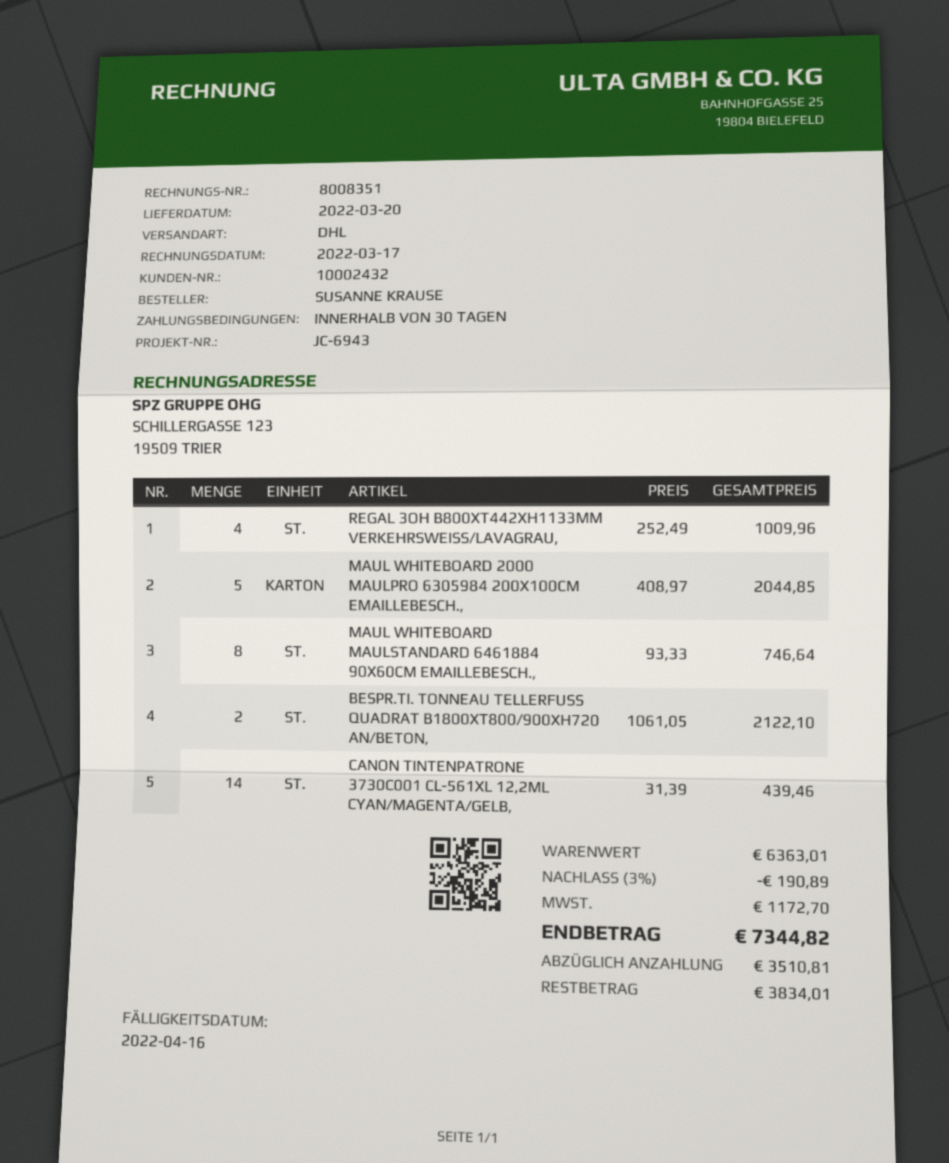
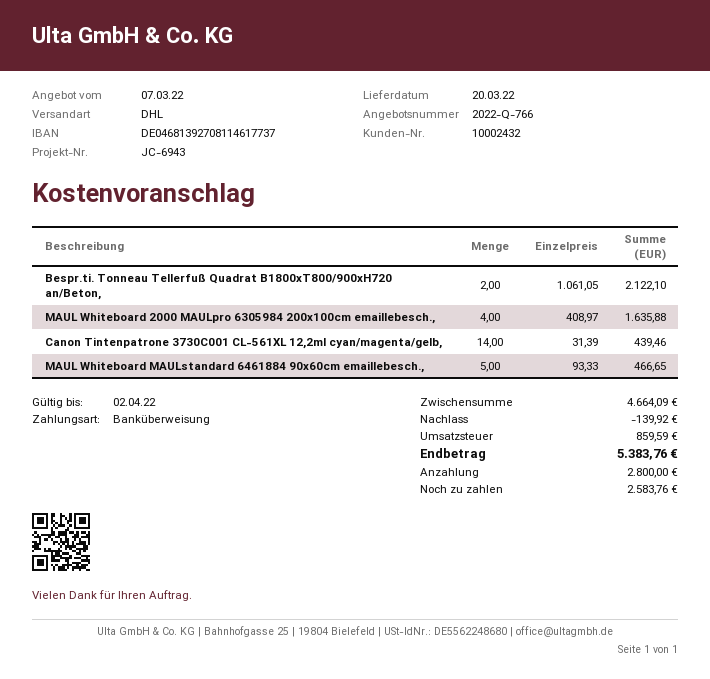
REGAL 3OH B800XT442XH1133MM VERKEHRSWEISS/LAVAGRAU,: 4 x 252.49 = 1009.96 -> none
MAUL WHITEBOARD 2000 MAULPRO 6305984 200X100CM EMAILLEBESCH.,: 5 x 408.97 = 2044.85 -> 4 x 408.97 = 1635.88
MAUL WHITEBOARD MAULSTANDARD 6461884 90X60CM EMAILLEBESCH.,: 8 x 93.33 = 746.64 -> 5 x 93.33 = 466.65
subtotal: 6363.01 -> 4664.09
discount: 190.89 -> 139.92
tax: 1172.70 -> 859.59
total: 7344.82 -> 5383.76
deposit: 3510.81 -> 2800.00
balance: 3834.01 -> 2583.76

